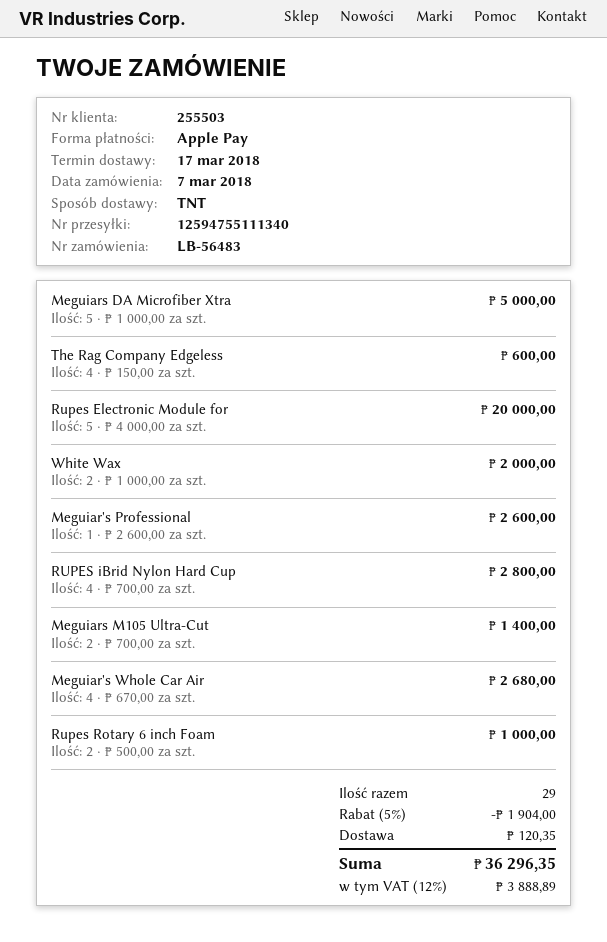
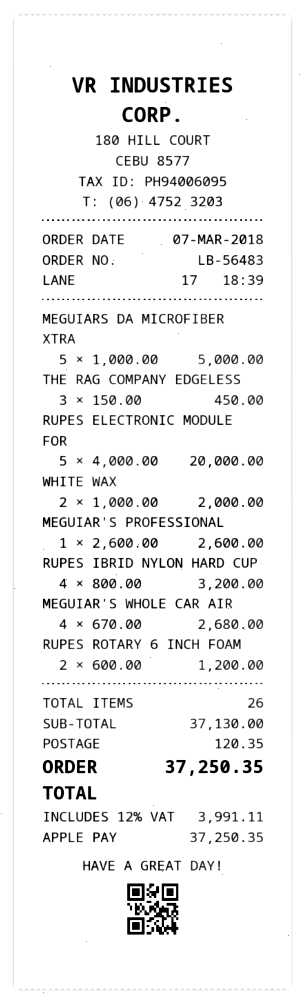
The Rag Company Edgeless: 4 x 150.00 = 600.00 -> 3 x 150.00 = 450.00
RUPES iBrid Nylon Hard Cup: 4 x 700.00 = 2800.00 -> 4 x 800.00 = 3200.00
Meguiars M105 Ultra-Cut: 2 x 700.00 = 1400.00 -> none
Rupes Rotary 6 inch Foam: 2 x 500.00 = 1000.00 -> 2 x 600.00 = 1200.00
total quantity: 29 -> 26
discount: 5% = 1904.00 -> none
tax: 12% = 3888.89 -> 12% = 3991.11
total: 36296.35 -> 37250.35

